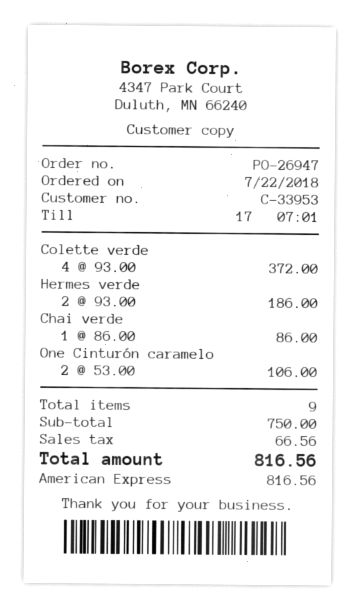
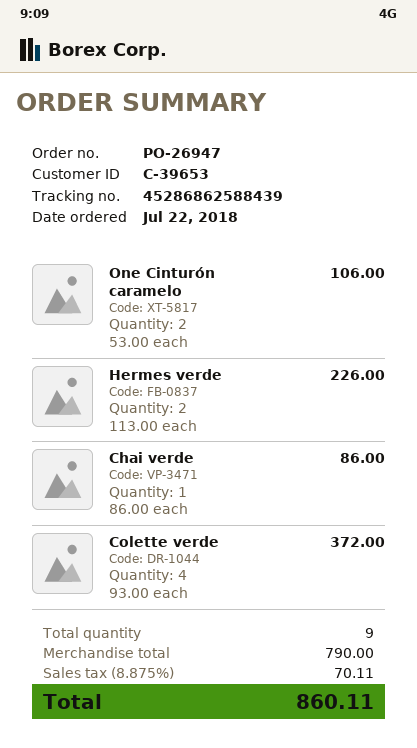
customer number: C-33953 -> C-39653
Hermes verde: 2 x 93.00 = 186.00 -> 2 x 113.00 = 226.00
subtotal: 750.00 -> 790.00
tax: 66.56 -> 70.11
total: 816.56 -> 860.11

